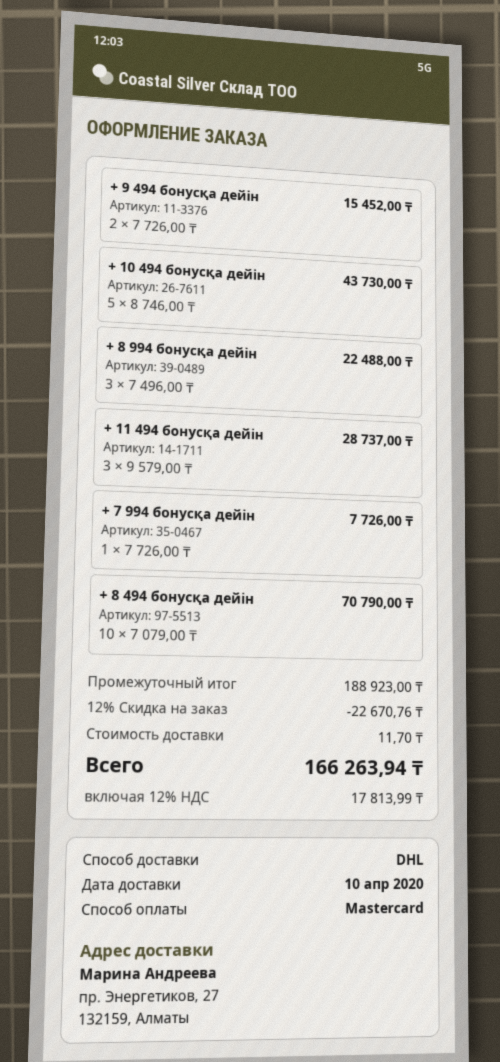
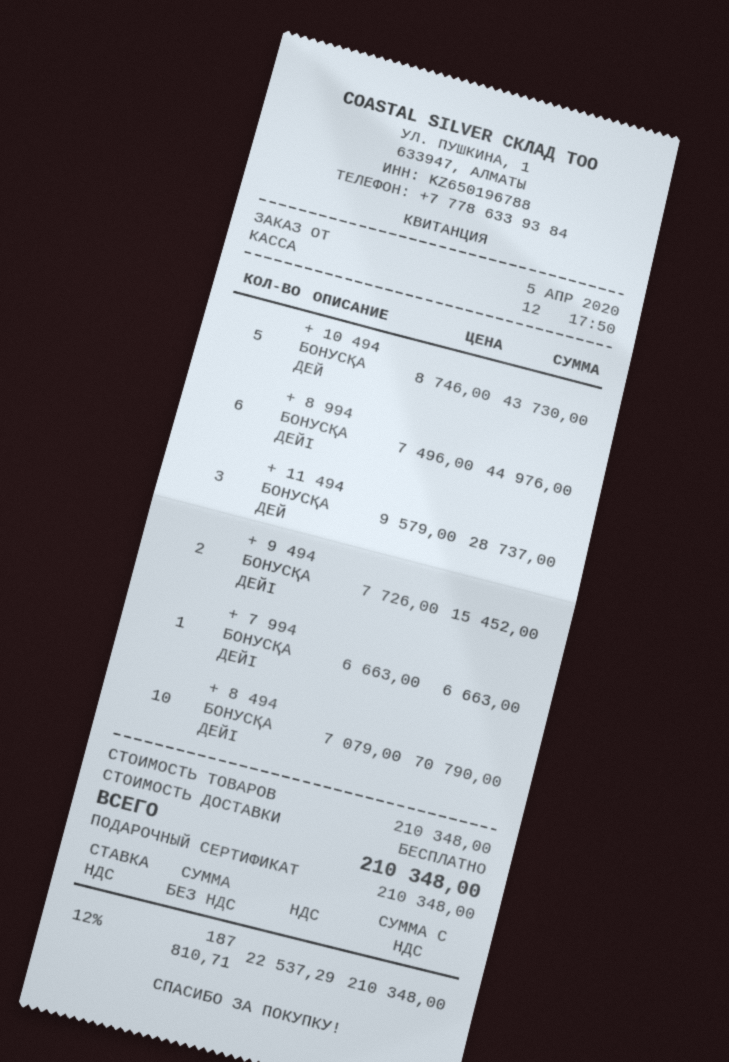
payment method: Mastercard -> gift card
+ 8 994 бонусқа дейін: 3 x 7496.00 = 22488.00 -> 6 x 7496.00 = 44976.00
+ 7 994 бонусқа дейін: 1 x 7726.00 = 7726.00 -> 1 x 6663.00 = 6663.00
subtotal: 188923.00 -> 210348.00
discount: 12% = 22670.76 -> none
shipping: 11.70 -> 0.00
tax: 12% = 17813.99 -> 12% = 22537.29
total: 166263.94 -> 210348.00

